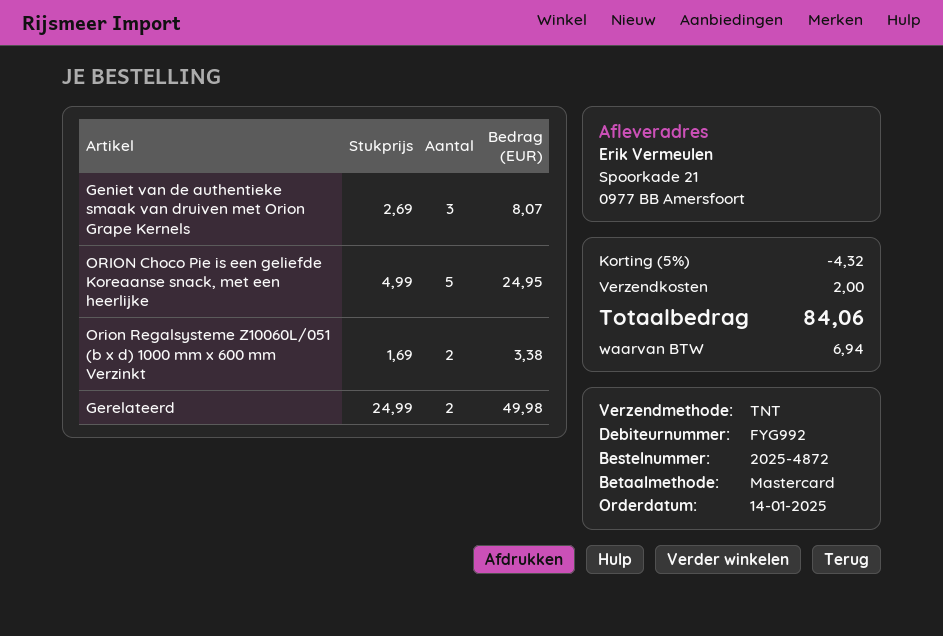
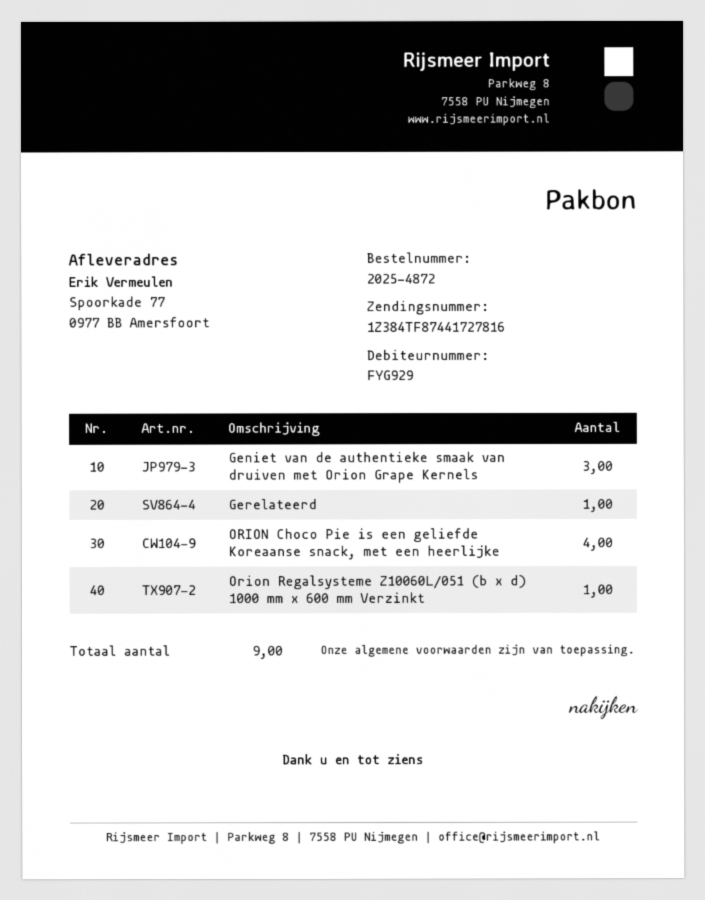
customer number: FYG992 -> FYG929
ship to: Spoorkade 21, 0977 BB Amersfoort -> Spoorkade 77, 0977 BB Amersfoort
ORION Choco Pie is een geliefde Koreaanse snack, met een heerlijke: 5 -> 4
Orion Regalsysteme Z10060L/051 (b x d) 1000 mm x 600 mm Verzinkt: 2 -> 1
Gerelateerd: 2 -> 1

